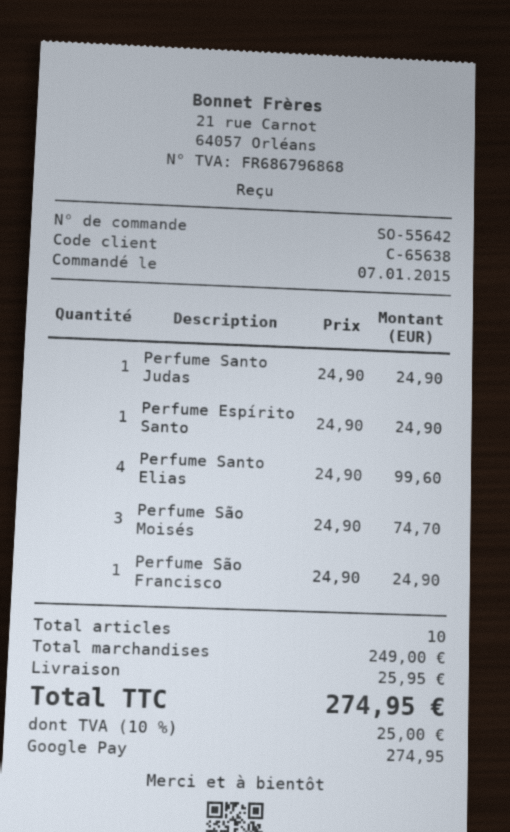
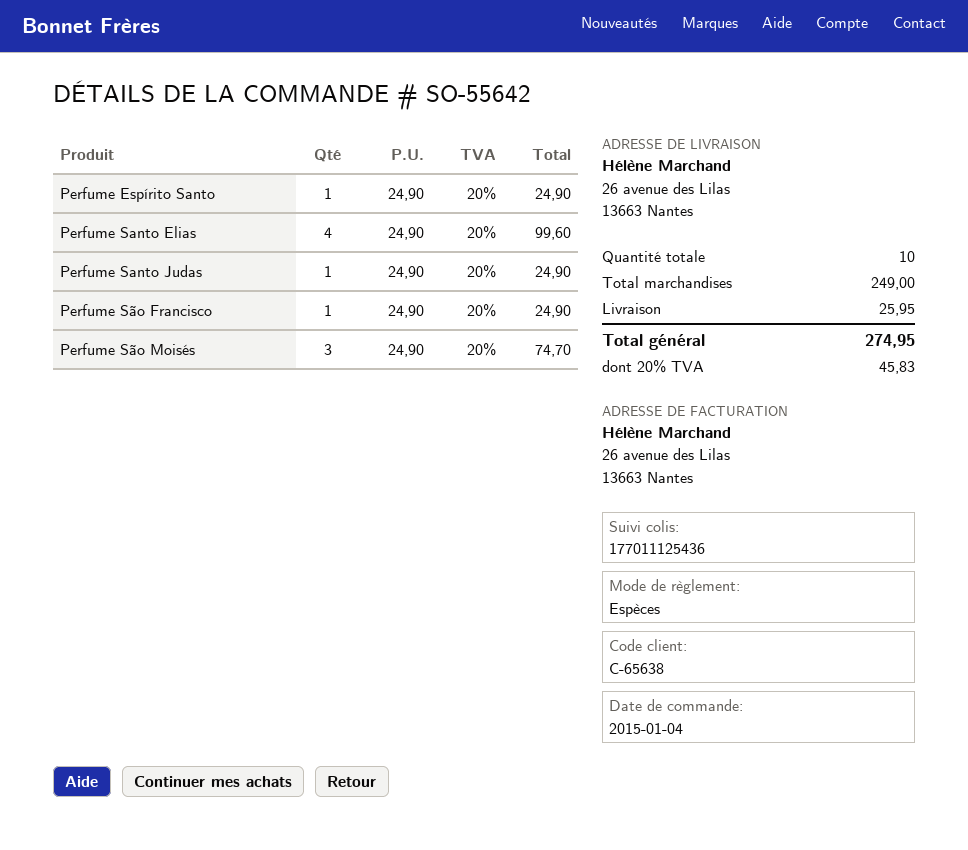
order date: 2015-01-07 -> 2015-01-04
payment method: Google Pay -> cash
tax: 10% = 25.00 -> 20% = 45.83

